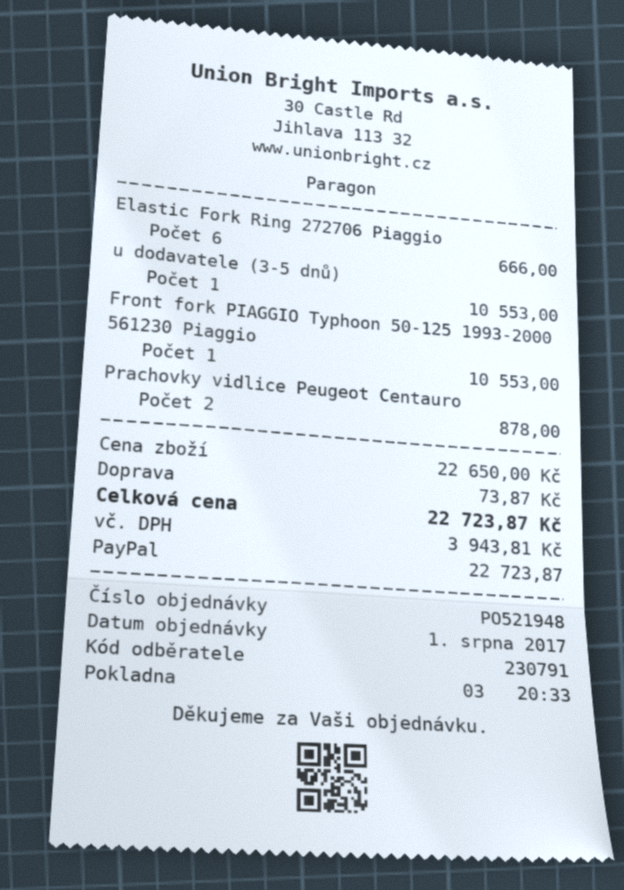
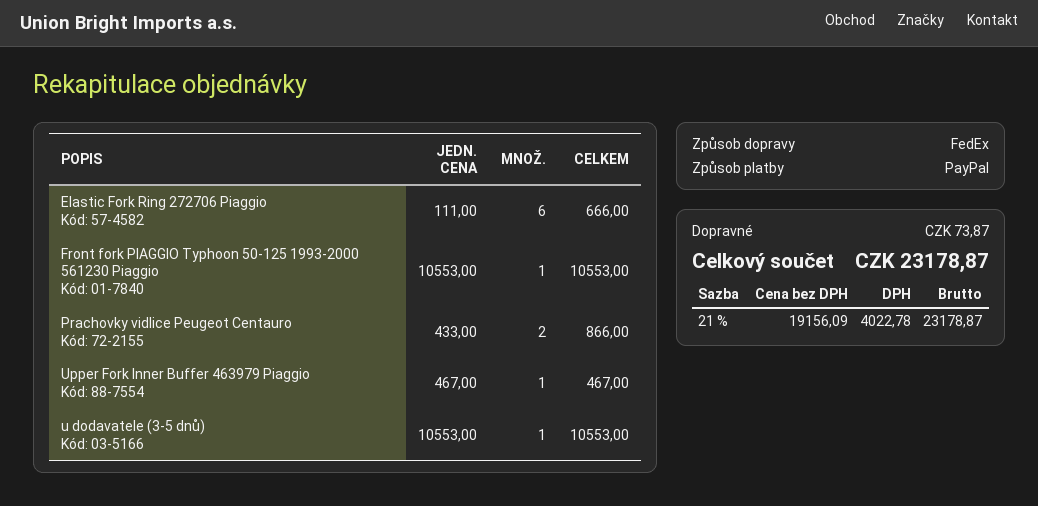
Prachovky vidlice Peugeot Centauro: 2 for 878.00 -> 2 for 866.00
Upper Fork Inner Buffer 463979 Piaggio: none -> 1 for 467.00
tax: 3943.81 -> 4022.78
total: 22723.87 -> 23178.87

